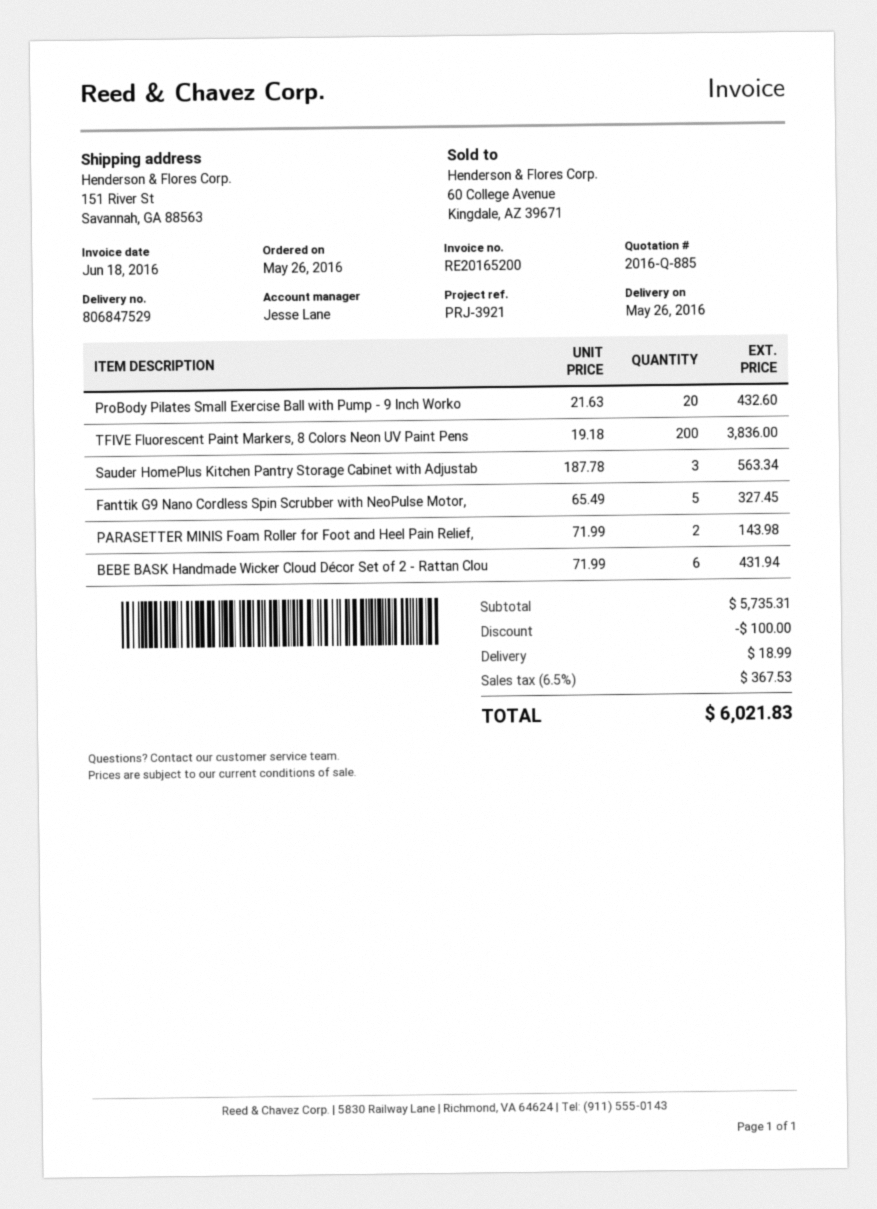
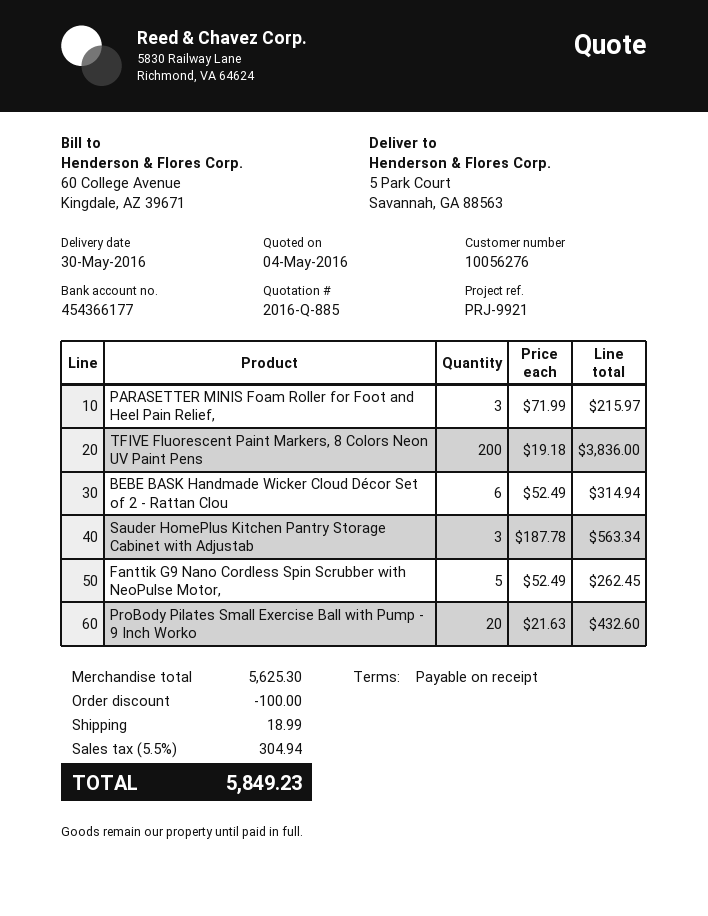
delivery date: 2016-05-26 -> 2016-05-30
reference: PRJ-3921 -> PRJ-9921
ship to: 151 River St, Savannah, GA 88563 -> 5 Park Court, Savannah, GA 88563
Fanttik G9 Nano Cordless Spin Scrubber with NeoPulse Motor,: 5 x 65.49 = 327.45 -> 5 x 52.49 = 262.45
PARASETTER MINIS Foam Roller for Foot and Heel Pain Relief,: 2 x 71.99 = 143.98 -> 3 x 71.99 = 215.97
BEBE BASK Handmade Wicker Cloud Décor Set of 2 - Rattan Clou: 6 x 71.99 = 431.94 -> 6 x 52.49 = 314.94
subtotal: 5735.31 -> 5625.30
tax: 6.5% = 367.53 -> 5.5% = 304.94
total: 6021.83 -> 5849.23

